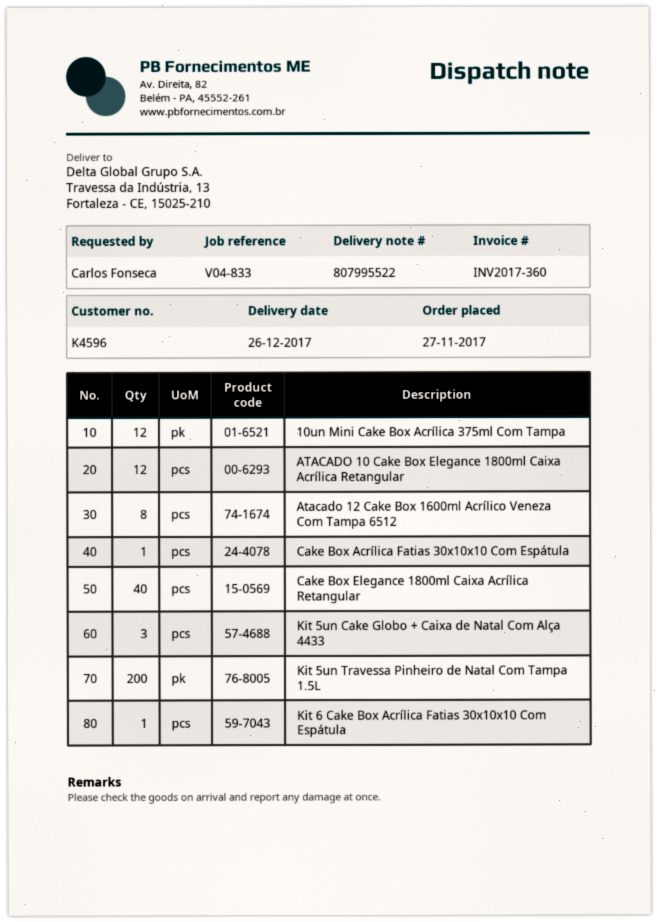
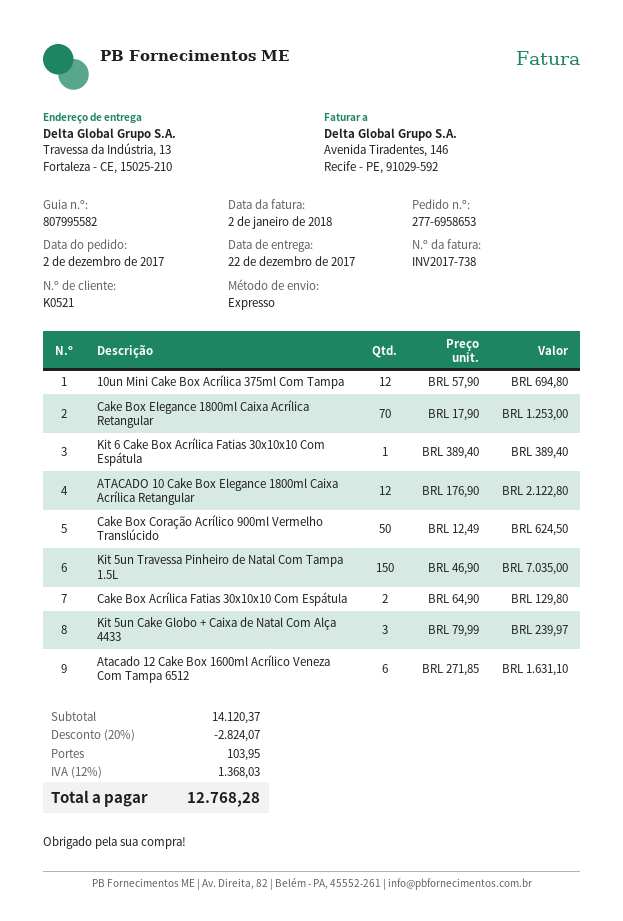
order date: 2017-11-27 -> 2017-12-02
delivery note number: 807995522 -> 807995582
delivery date: 2017-12-26 -> 2017-12-22
invoice number: INV2017-360 -> INV2017-738
customer number: K4596 -> K0521
Atacado 12 Cake Box 1600ml Acrílico Veneza Com Tampa 6512: 8 -> 6
Cake Box Acrílica Fatias 30x10x10 Com Espátula: 1 -> 2
Cake Box Elegance 1800ml Caixa Acrílica Retangular: 40 -> 70
Kit 5un Travessa Pinheiro de Natal Com Tampa 1.5L: 200 -> 150
Cake Box Coração Acrílico 900ml Vermelho Translúcido: none -> 50

